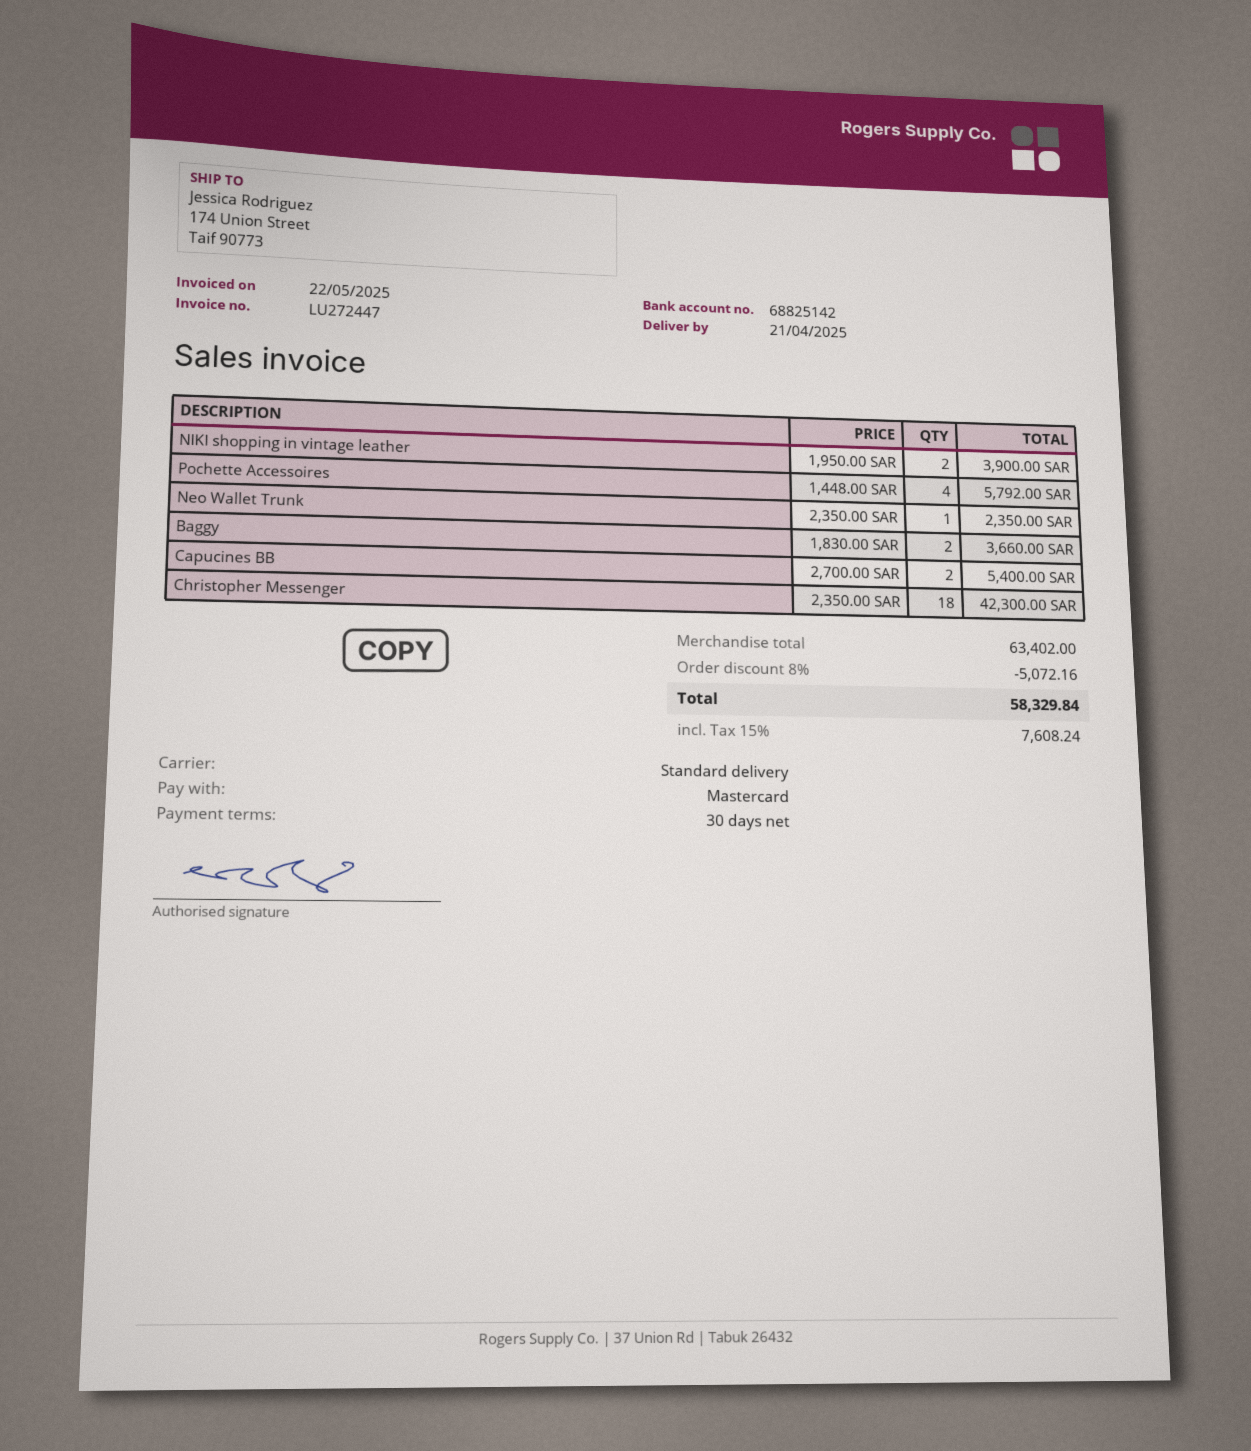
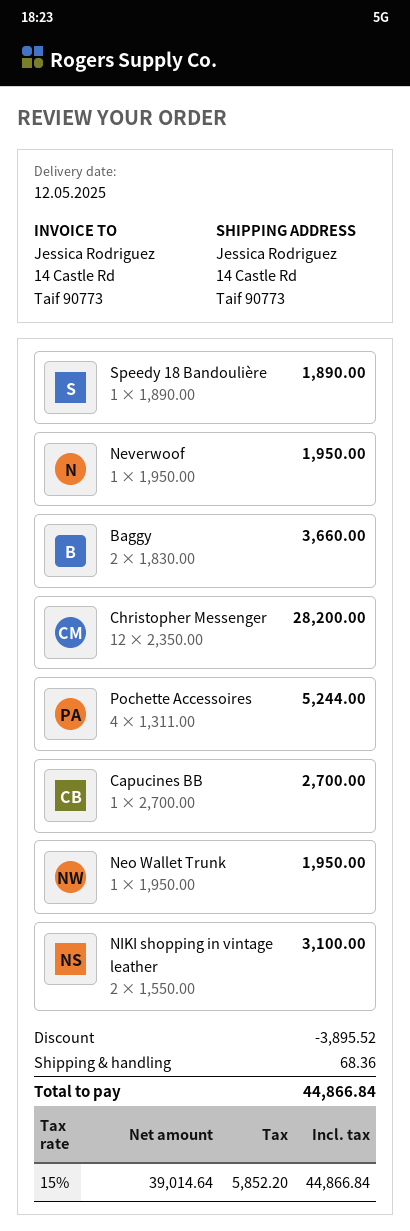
delivery date: 2025-04-21 -> 2025-05-12
ship to: 174 Union Street, Taif 90773 -> 14 Castle Rd, Taif 90773
NIKI shopping in vintage leather: 2 x 1950.00 = 3900.00 -> 2 x 1550.00 = 3100.00
Pochette Accessoires: 4 x 1448.00 = 5792.00 -> 4 x 1311.00 = 5244.00
Neo Wallet Trunk: 1 x 2350.00 = 2350.00 -> 1 x 1950.00 = 1950.00
Capucines BB: 2 x 2700.00 = 5400.00 -> 1 x 2700.00 = 2700.00
Christopher Messenger: 18 x 2350.00 = 42300.00 -> 12 x 2350.00 = 28200.00
Speedy 18 Bandoulière: none -> 1 x 1890.00 = 1890.00
Neverwoof: none -> 1 x 1950.00 = 1950.00
discount: 5072.16 -> 3895.52
shipping: none -> 68.36
tax: 15% = 7608.24 -> 15% = 5852.20
total: 58329.84 -> 44866.84

